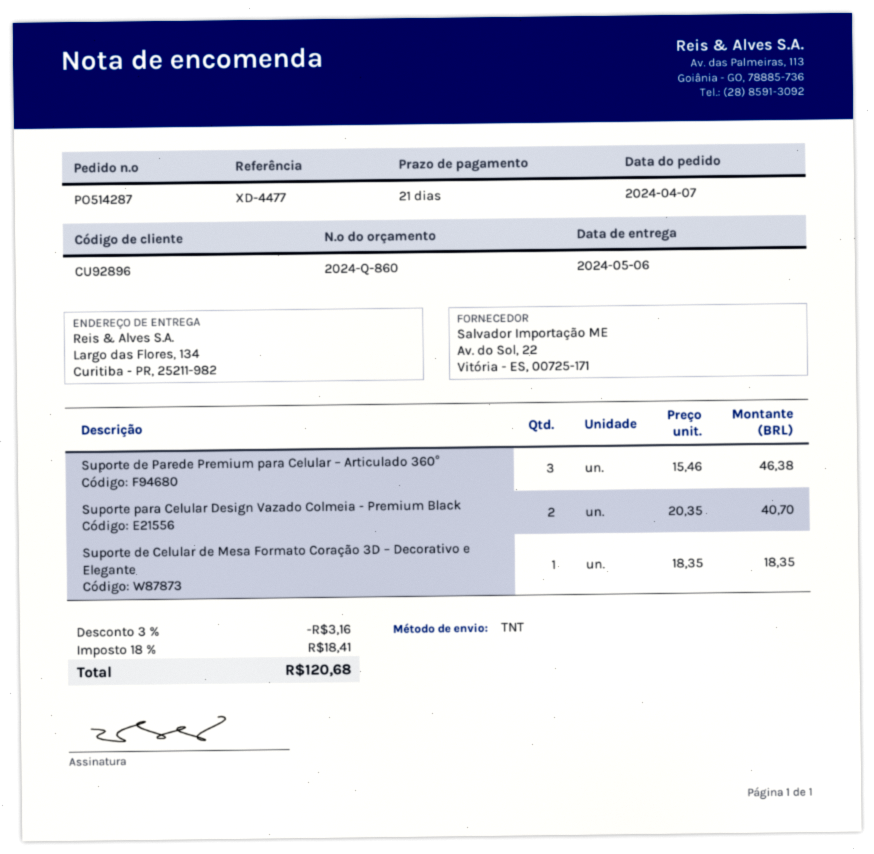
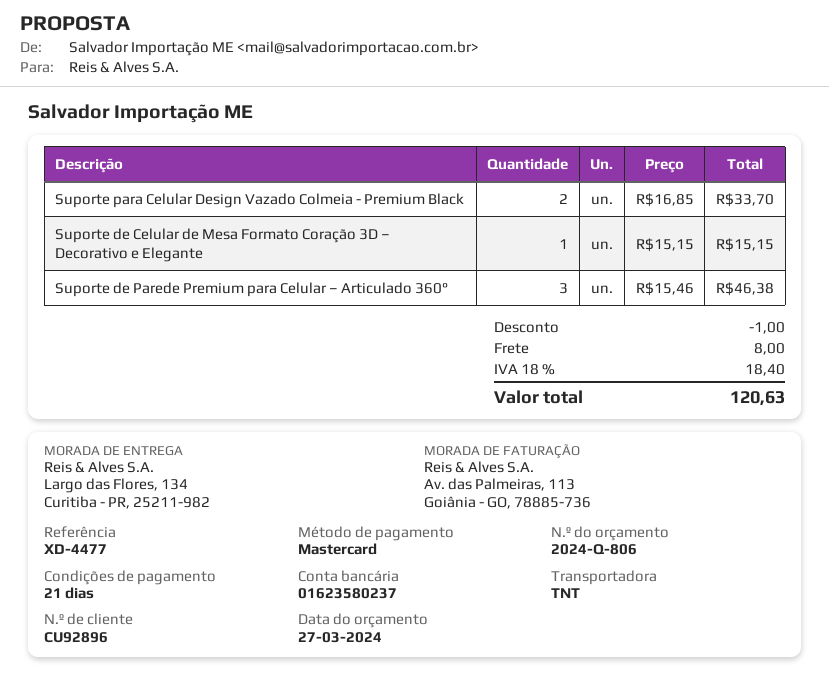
quote number: 2024-Q-860 -> 2024-Q-806
Suporte para Celular Design Vazado Colmeia - Premium Black: 2 x 20.35 = 40.70 -> 2 x 16.85 = 33.70
Suporte de Celular de Mesa Formato Coração 3D – Decorativo e Elegante: 1 x 18.35 = 18.35 -> 1 x 15.15 = 15.15
discount: 3.16 -> 1.00
shipping: none -> 8.00
tax: 18% = 18.41 -> 18% = 18.40
total: 120.68 -> 120.63

